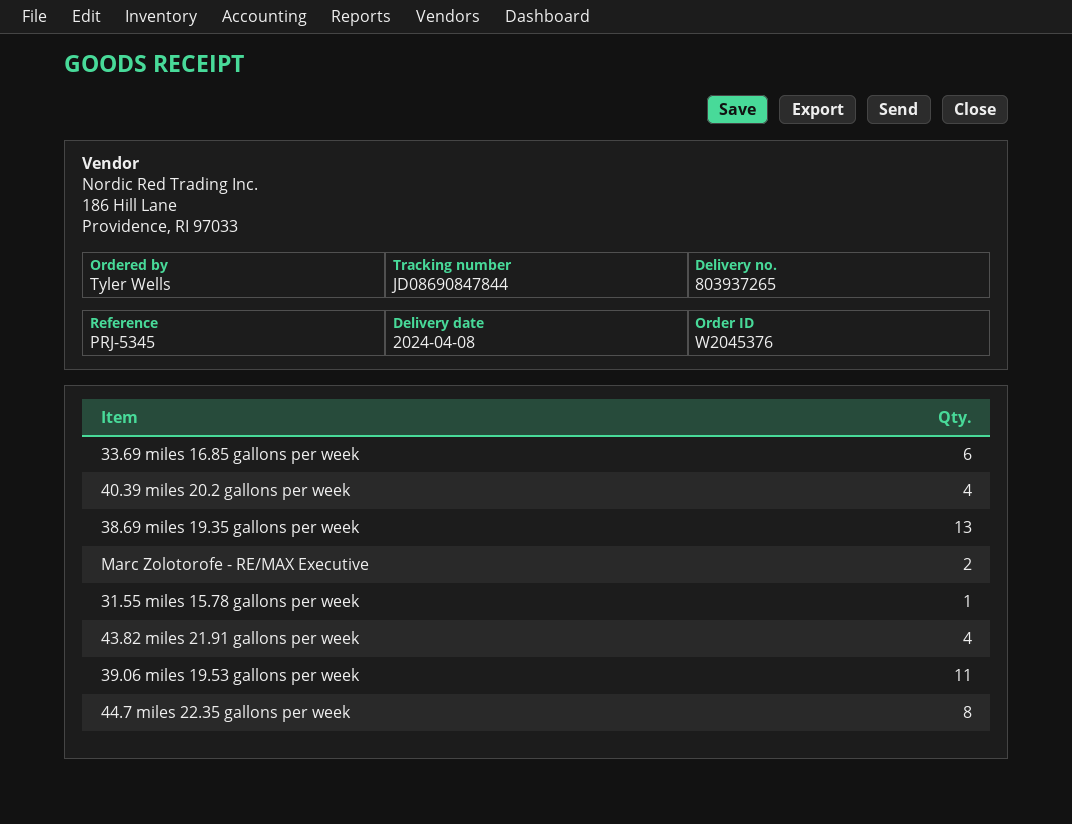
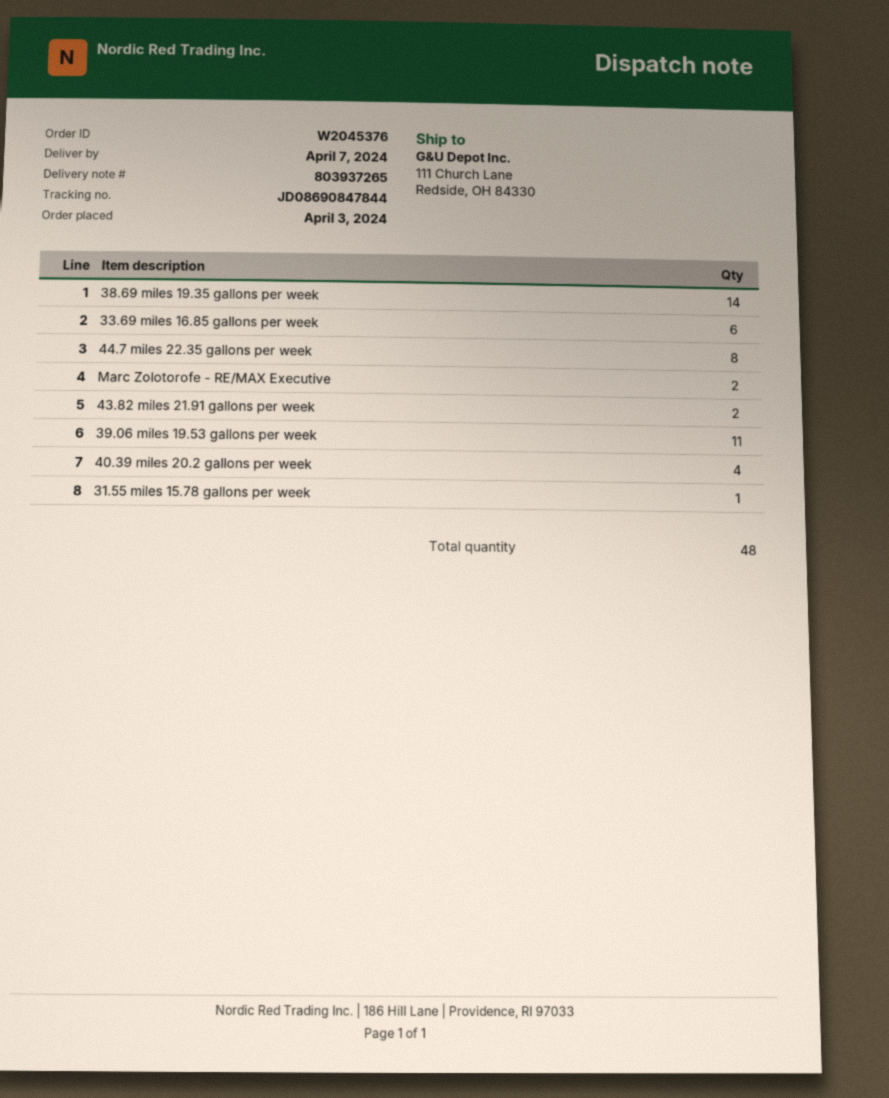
delivery date: 2024-04-08 -> 2024-04-07
38.69 miles 19.35 gallons per week: 13 -> 14
43.82 miles 21.91 gallons per week: 4 -> 2

